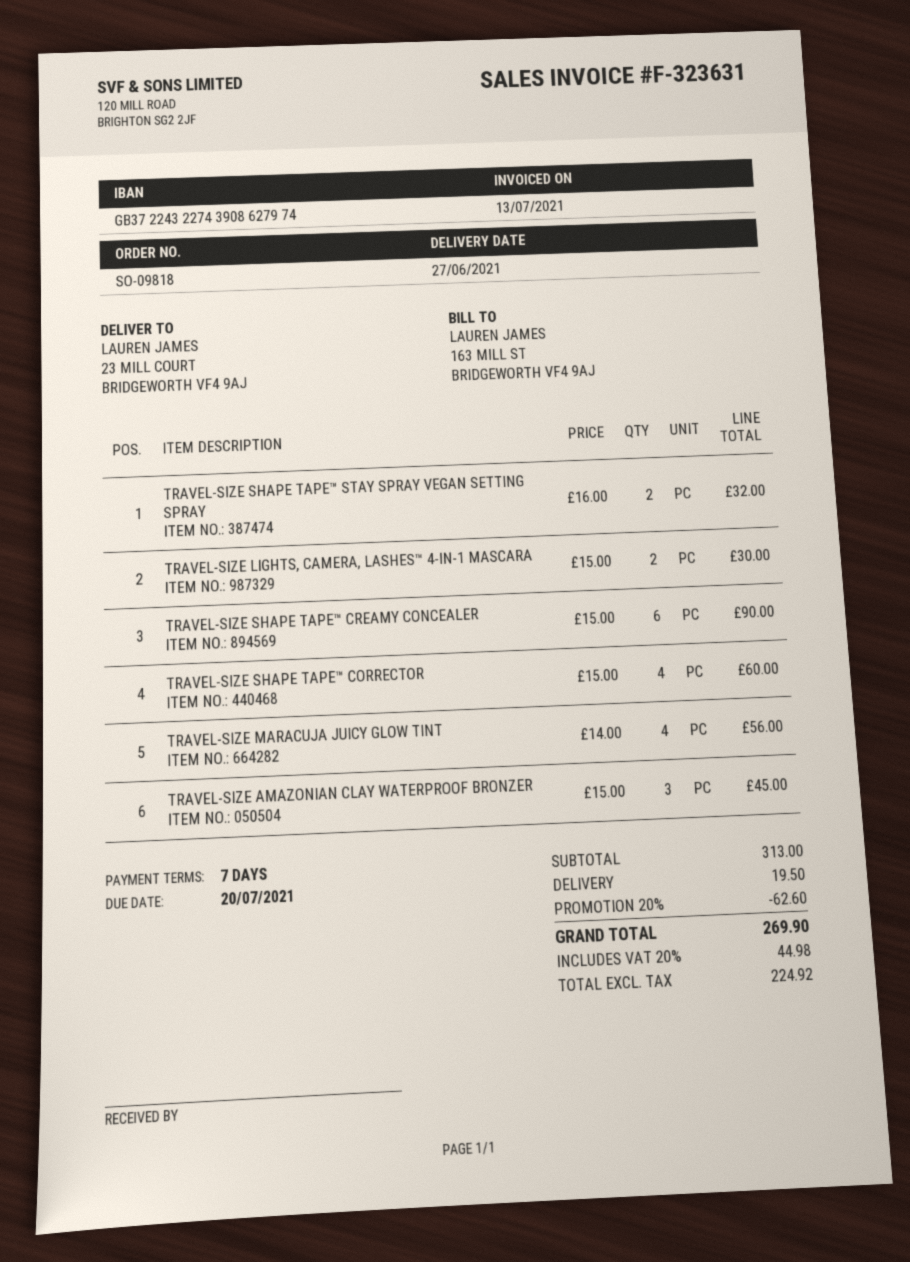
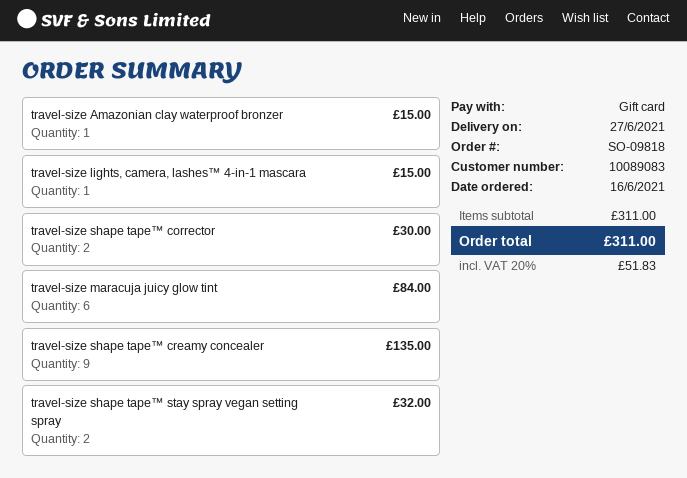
TRAVEL-SIZE LIGHTS, CAMERA, LASHES™ 4-IN-1 MASCARA: 2 for 30.00 -> 1 for 15.00
TRAVEL-SIZE SHAPE TAPE™ CREAMY CONCEALER: 6 for 90.00 -> 9 for 135.00
TRAVEL-SIZE SHAPE TAPE™ CORRECTOR: 4 for 60.00 -> 2 for 30.00
TRAVEL-SIZE MARACUJA JUICY GLOW TINT: 4 for 56.00 -> 6 for 84.00
TRAVEL-SIZE AMAZONIAN CLAY WATERPROOF BRONZER: 3 for 45.00 -> 1 for 15.00
subtotal: 313.00 -> 311.00
discount: 20% = 62.60 -> none
shipping: 19.50 -> none
tax: 20% = 44.98 -> 20% = 51.83
total: 269.90 -> 311.00

